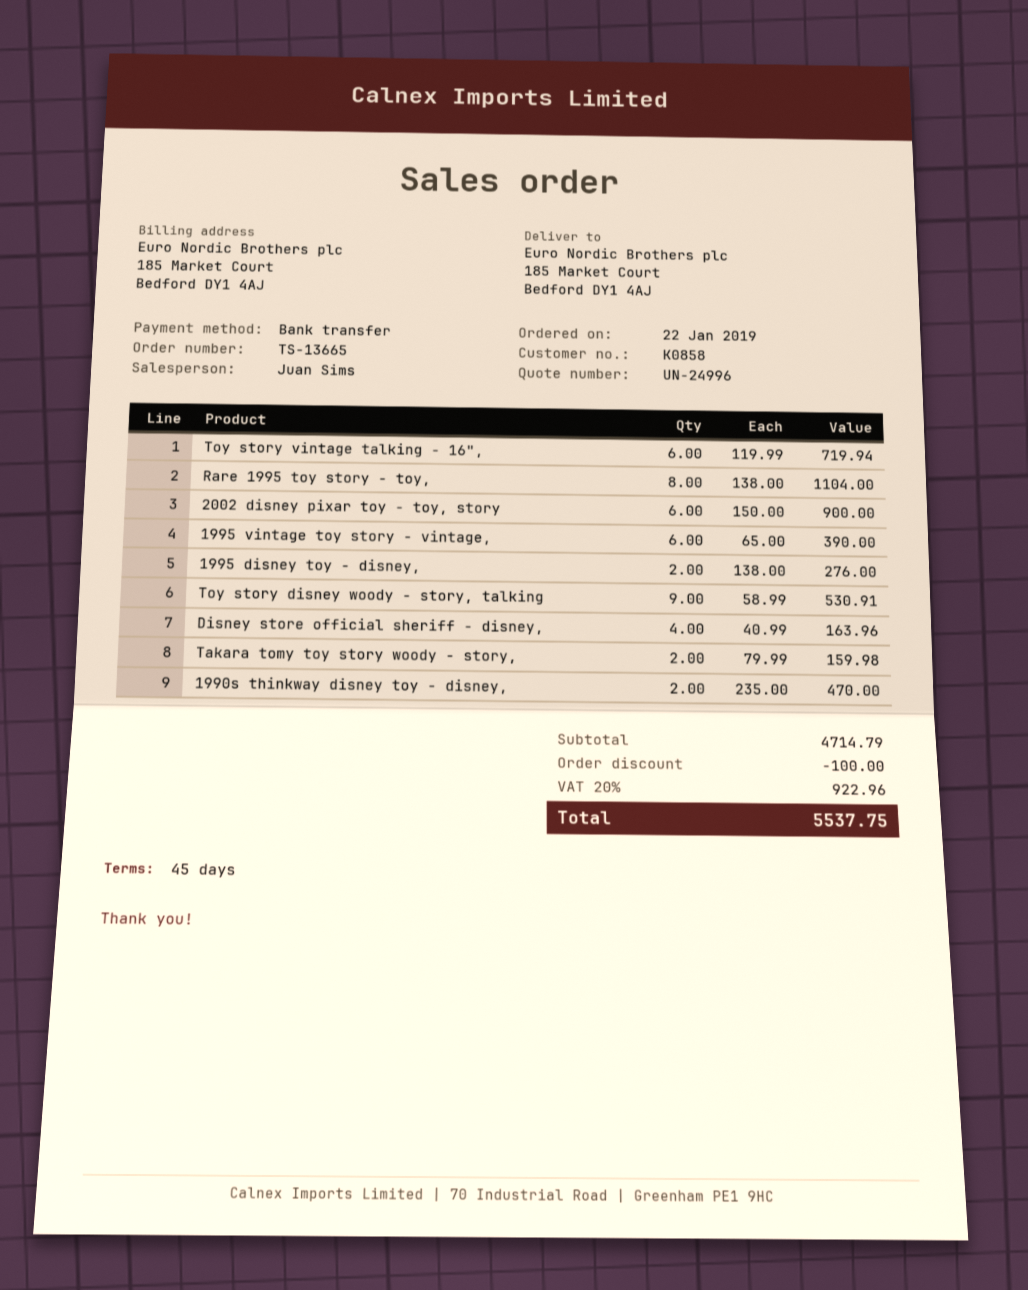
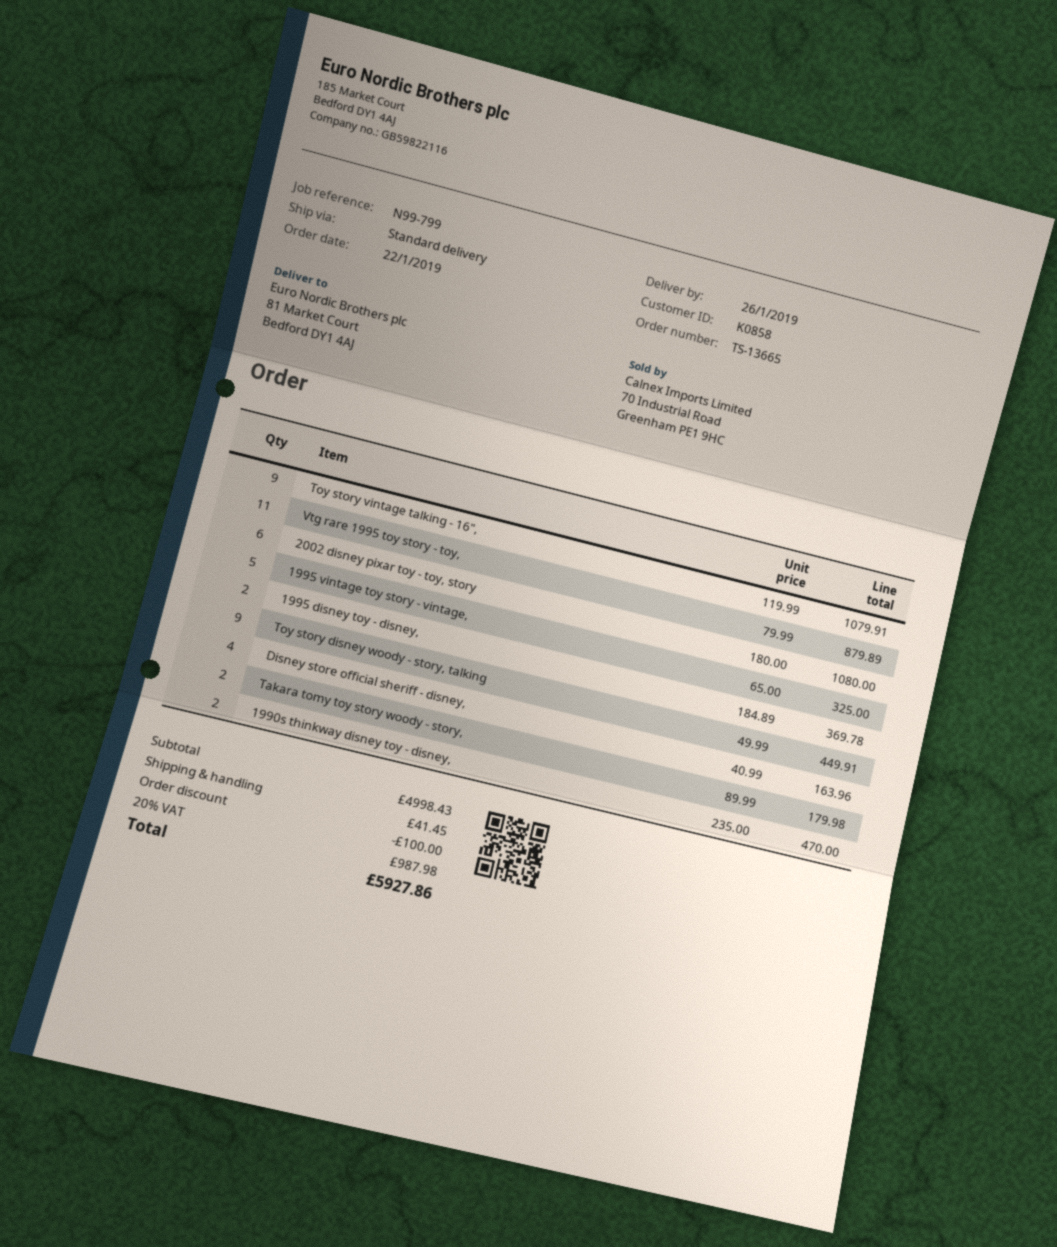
ship to: 185 Market Court, Bedford DY1 4AJ -> 81 Market Court, Bedford DY1 4AJ
Toy story vintage talking - 16",: 6 x 119.99 = 719.94 -> 9 x 119.99 = 1079.91
Rare 1995 toy story - toy,: 8 x 138.00 = 1104.00 -> none
2002 disney pixar toy - toy, story: 6 x 150.00 = 900.00 -> 6 x 180.00 = 1080.00
1995 vintage toy story - vintage,: 6 x 65.00 = 390.00 -> 5 x 65.00 = 325.00
1995 disney toy - disney,: 2 x 138.00 = 276.00 -> 2 x 184.89 = 369.78
Toy story disney woody - story, talking: 9 x 58.99 = 530.91 -> 9 x 49.99 = 449.91
Takara tomy toy story woody - story,: 2 x 79.99 = 159.98 -> 2 x 89.99 = 179.98
Vtg rare 1995 toy story - toy,: none -> 11 x 79.99 = 879.89
subtotal: 4714.79 -> 4998.43
shipping: none -> 41.45
tax: 20% = 922.96 -> 20% = 987.98
total: 5537.75 -> 5927.86

